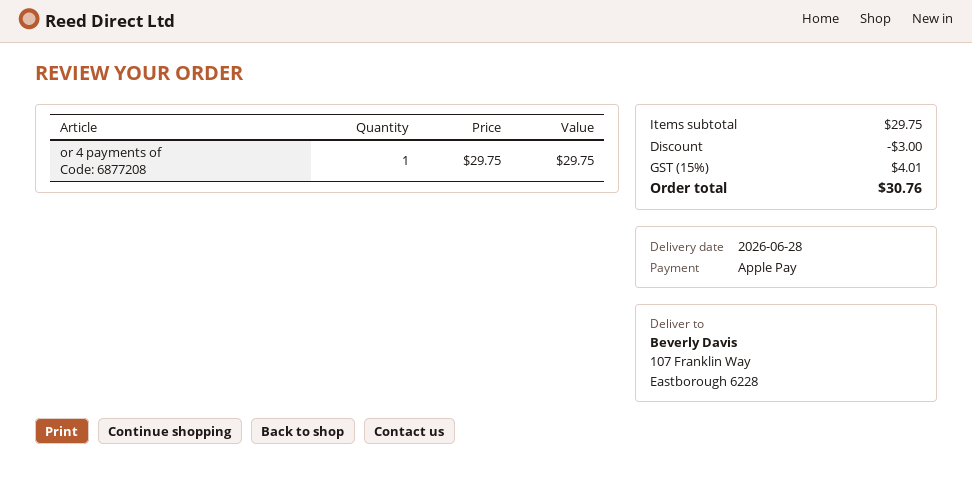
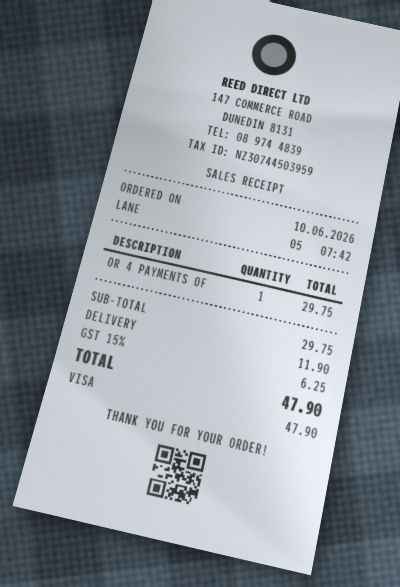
payment method: Apple Pay -> Visa
discount: 3.00 -> none
shipping: none -> 11.90
tax: 15% = 4.01 -> 15% = 6.25
total: 30.76 -> 47.90

